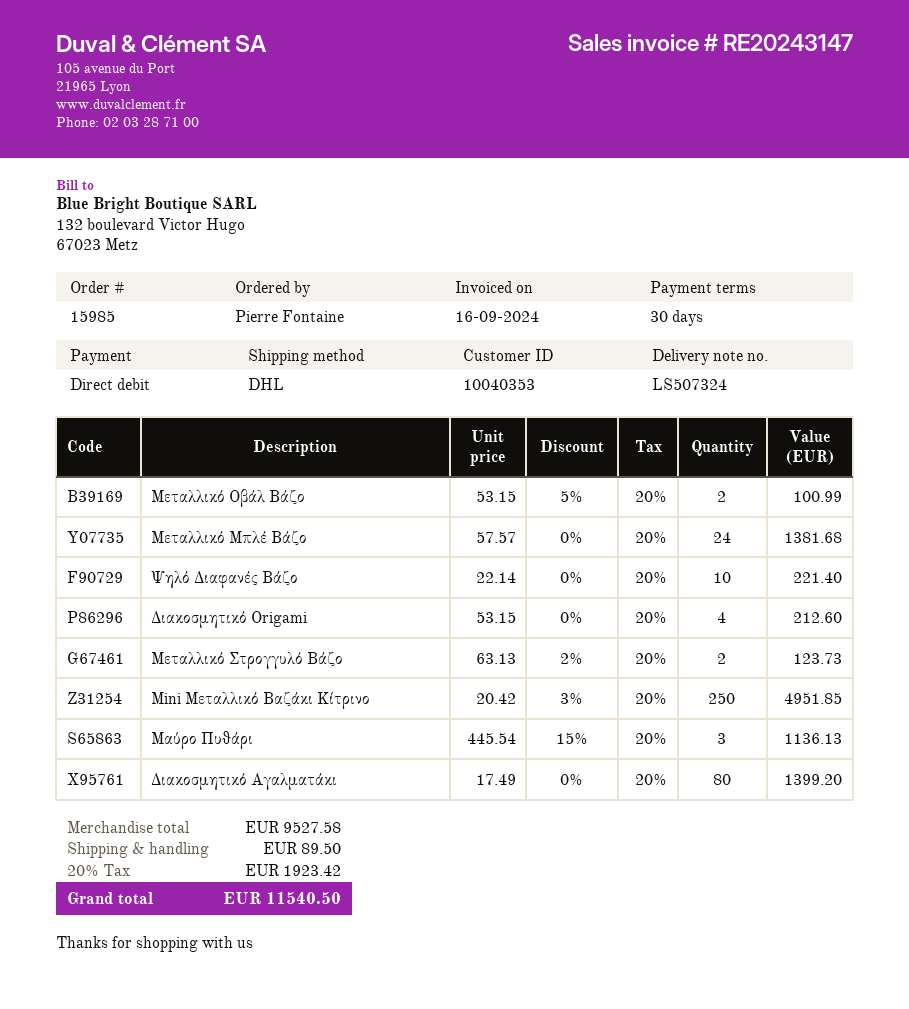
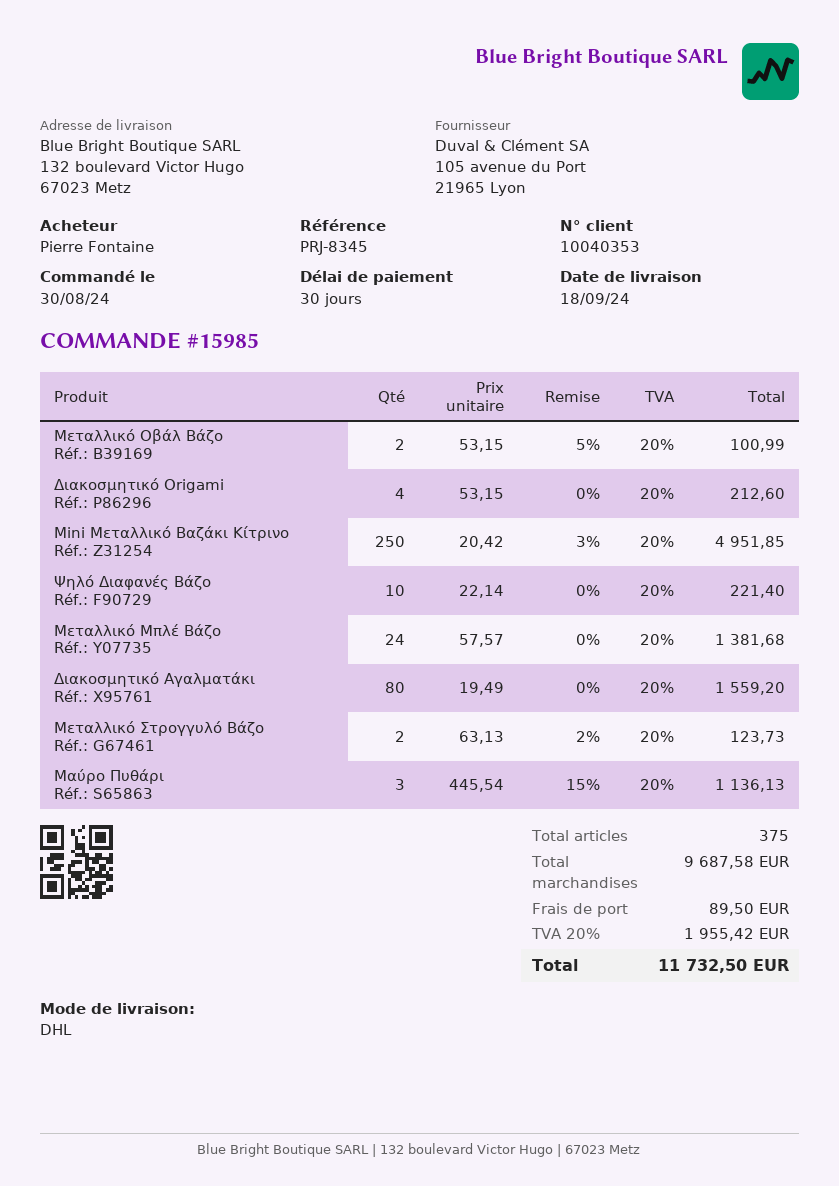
Διακοσμητικό Αγαλματάκι: 80 x 17.49 = 1399.20 -> 80 x 19.49 = 1559.20
subtotal: 9527.58 -> 9687.58
tax: 20% = 1923.42 -> 20% = 1955.42
total: 11540.50 -> 11732.50

